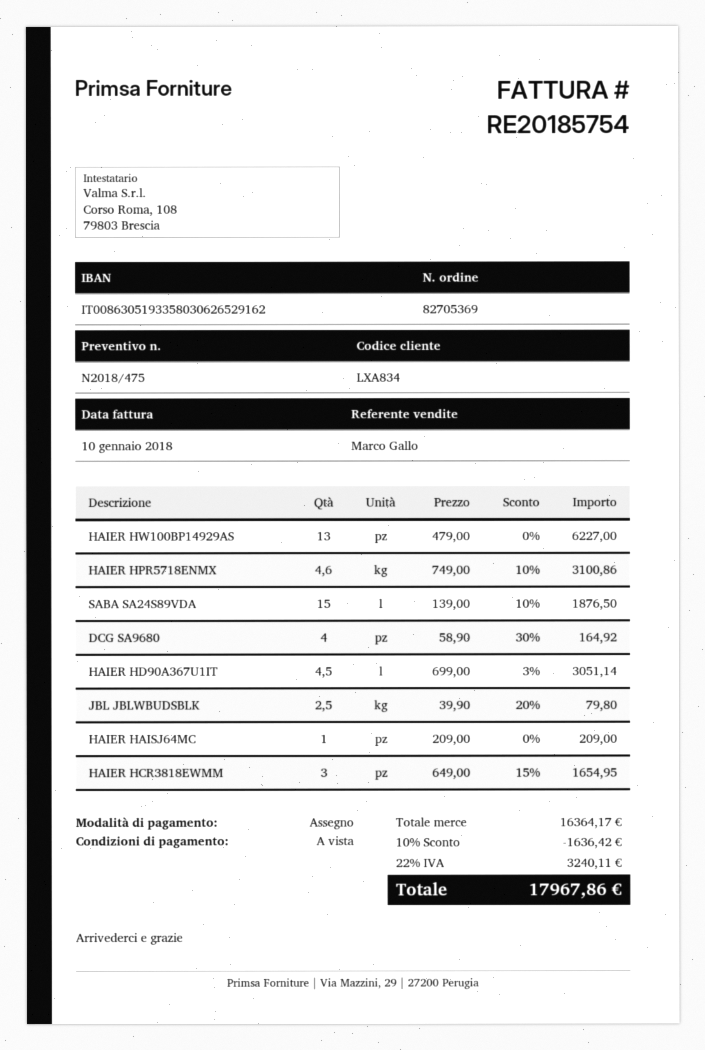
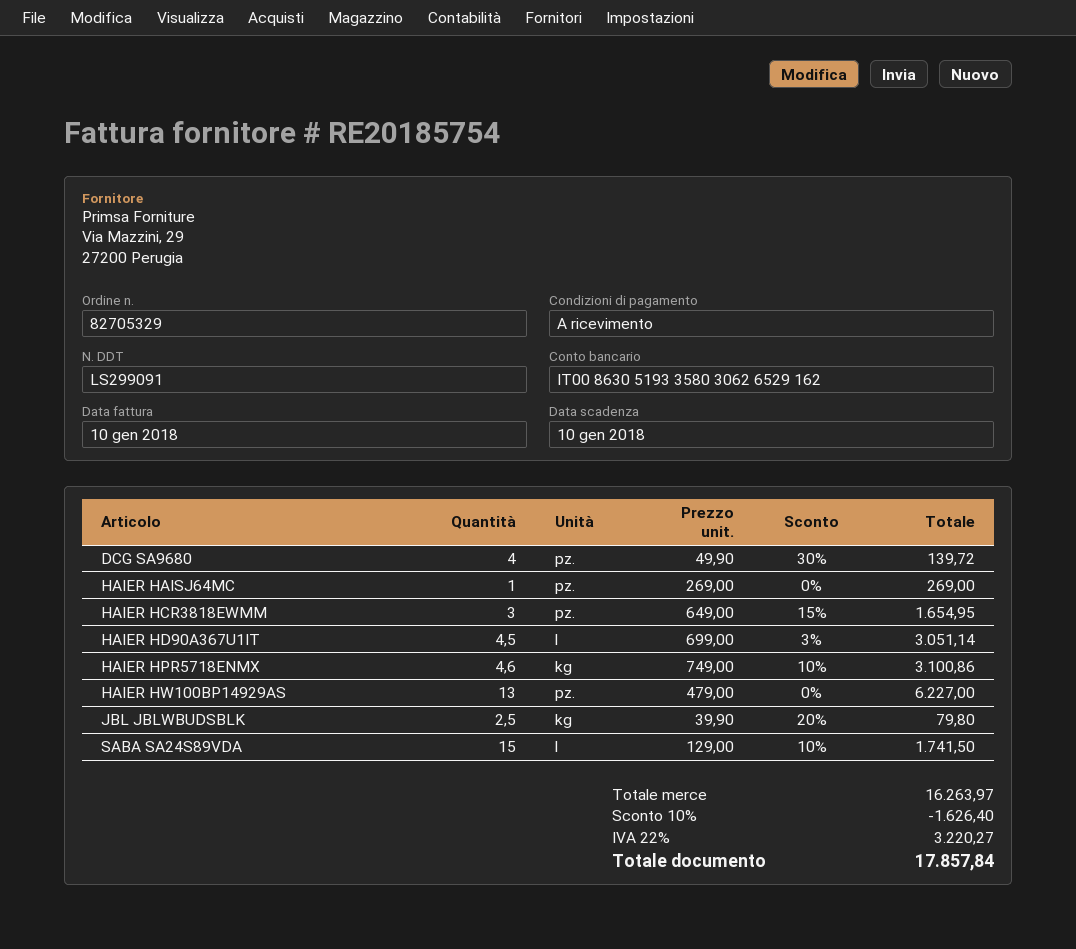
order number: 82705369 -> 82705329
SABA SA24S89VDA: 15 x 139.00 - 10% = 1876.50 -> 15 x 129.00 - 10% = 1741.50
DCG SA9680: 4 x 58.90 - 30% = 164.92 -> 4 x 49.90 - 30% = 139.72
HAIER HAISJ64MC: 1 x 209.00 = 209.00 -> 1 x 269.00 = 269.00
subtotal: 16364.17 -> 16263.97
discount: 10% = 1636.42 -> 10% = 1626.40
tax: 22% = 3240.11 -> 22% = 3220.27
total: 17967.86 -> 17857.84

